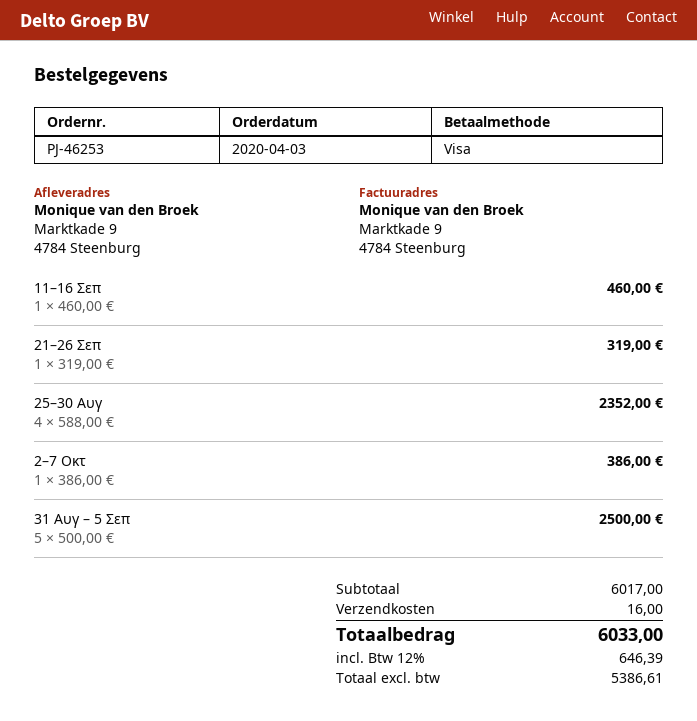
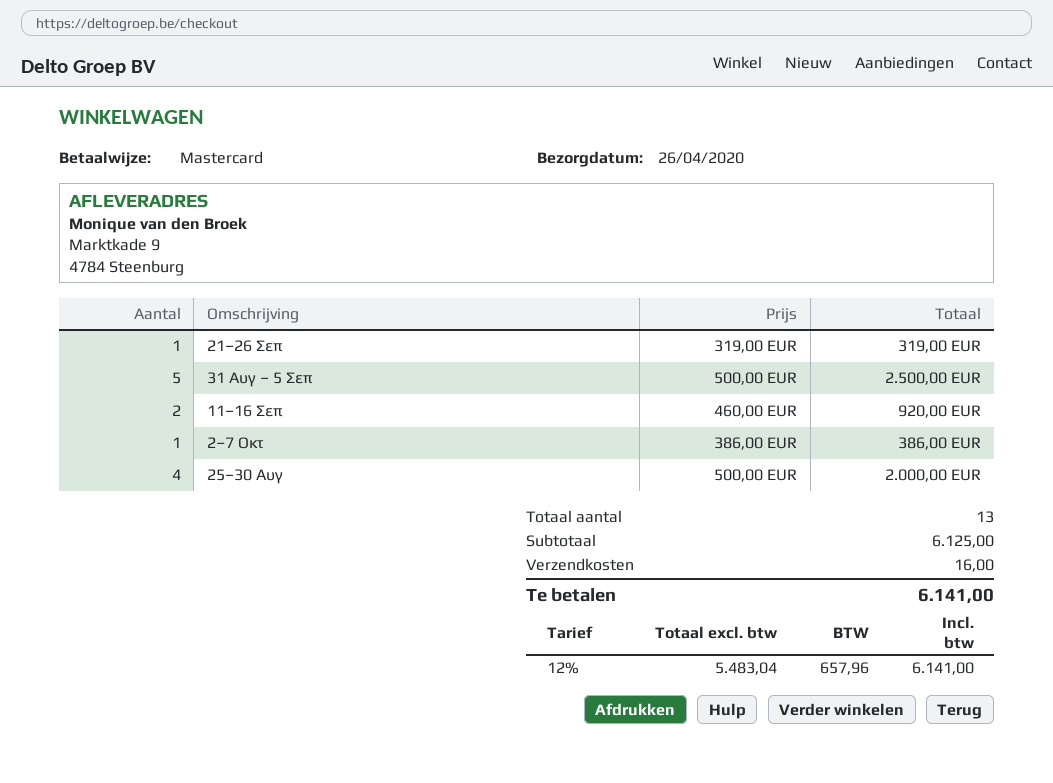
payment method: Visa -> Mastercard
11–16 Σεπ: 1 x 460.00 = 460.00 -> 2 x 460.00 = 920.00
25–30 Αυγ: 4 x 588.00 = 2352.00 -> 4 x 500.00 = 2000.00
subtotal: 6017.00 -> 6125.00
net: 5386.61 -> 5483.04
tax: 12% = 646.39 -> 12% = 657.96
total: 6033.00 -> 6141.00

